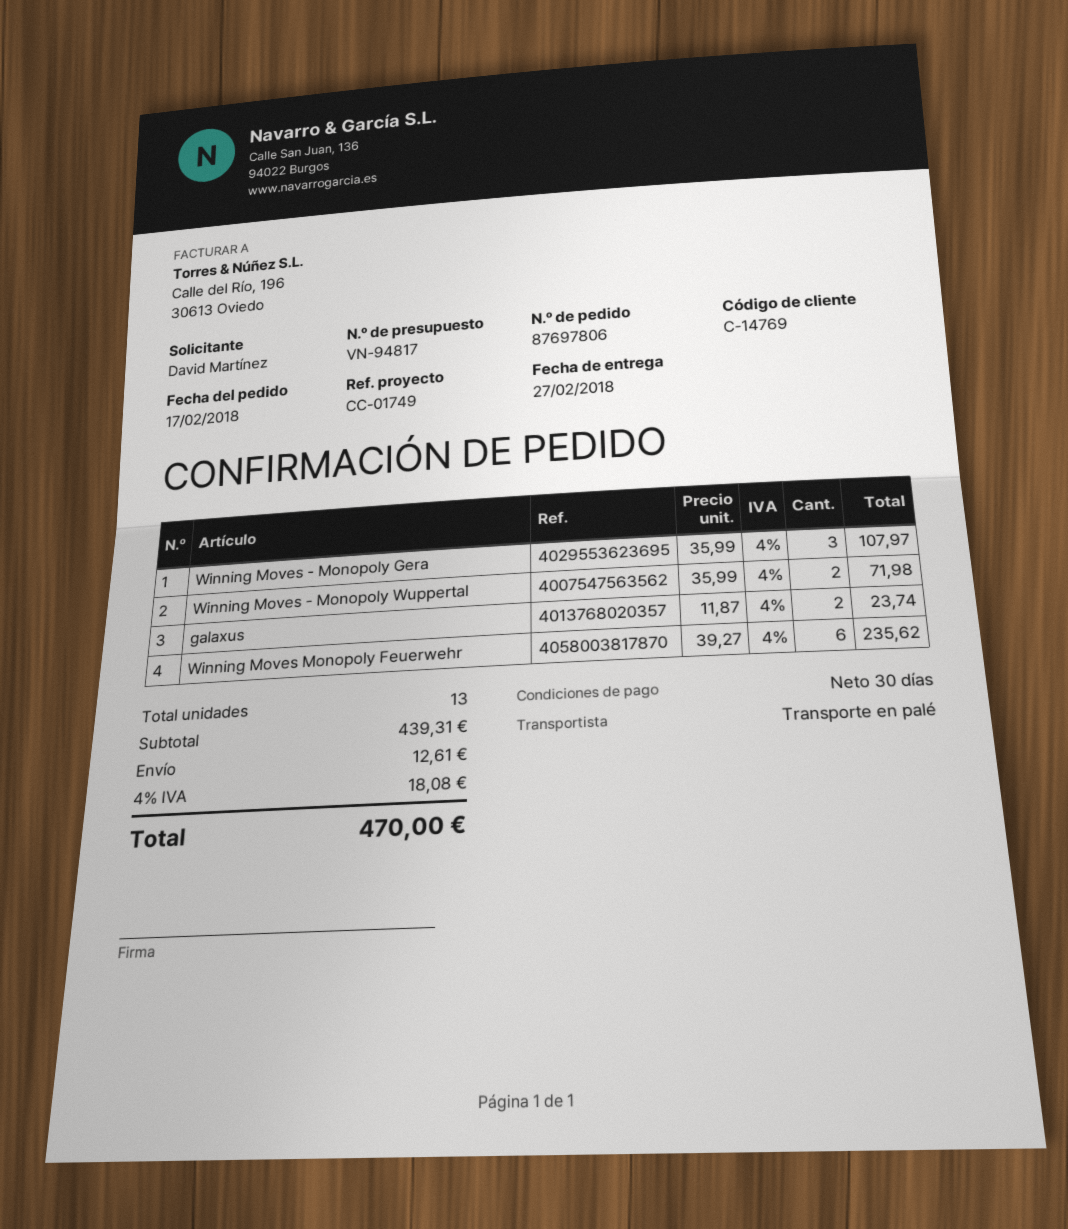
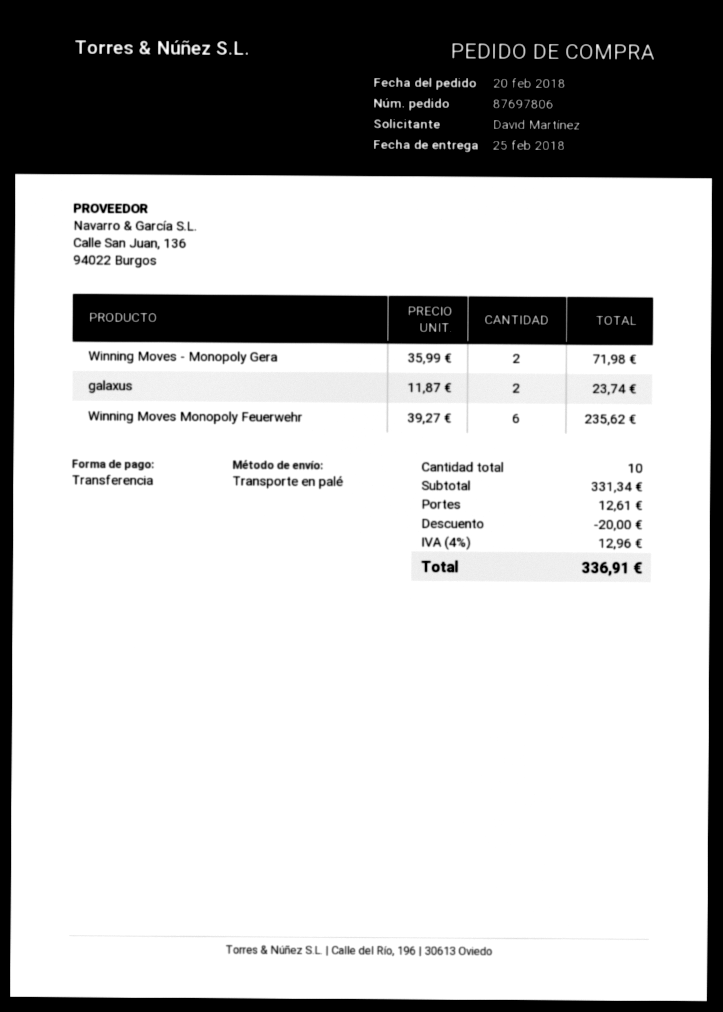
order date: 2018-02-17 -> 2018-02-20
delivery date: 2018-02-27 -> 2018-02-25
Winning Moves - Monopoly Gera: 3 x 35.99 = 107.97 -> 2 x 35.99 = 71.98
Winning Moves - Monopoly Wuppertal: 2 x 35.99 = 71.98 -> none
total quantity: 13 -> 10
subtotal: 439.31 -> 331.34
discount: none -> 20.00
tax: 4% = 18.08 -> 4% = 12.96
total: 470.00 -> 336.91

